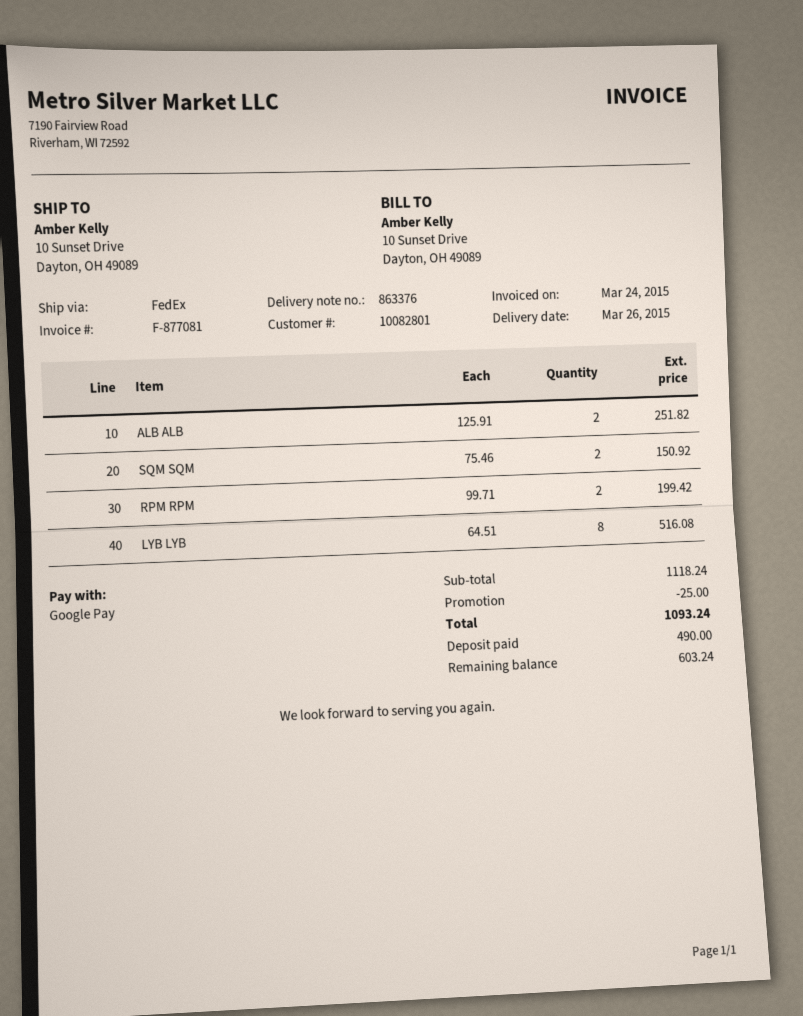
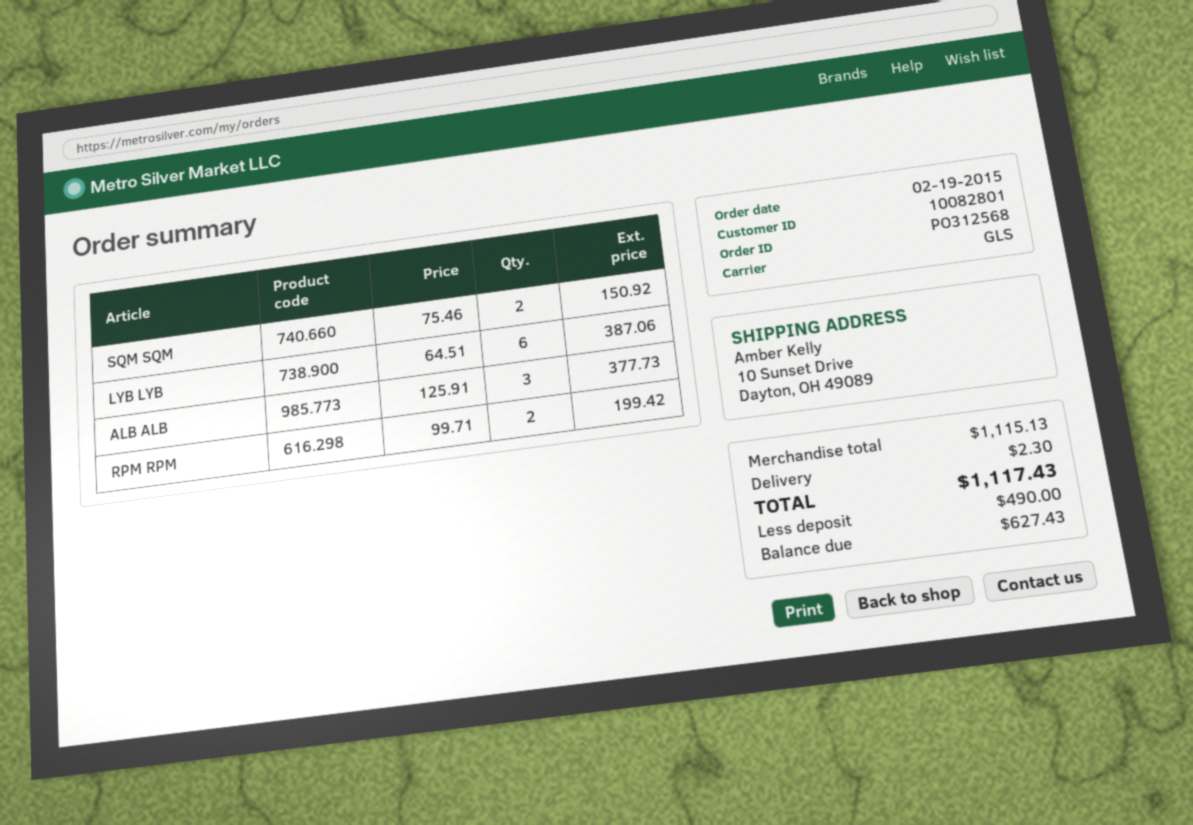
shipping method: FedEx -> GLS
ALB ALB: 2 x 125.91 = 251.82 -> 3 x 125.91 = 377.73
LYB LYB: 8 x 64.51 = 516.08 -> 6 x 64.51 = 387.06
subtotal: 1118.24 -> 1115.13
discount: 25.00 -> none
shipping: none -> 2.30
total: 1093.24 -> 1117.43
balance: 603.24 -> 627.43

